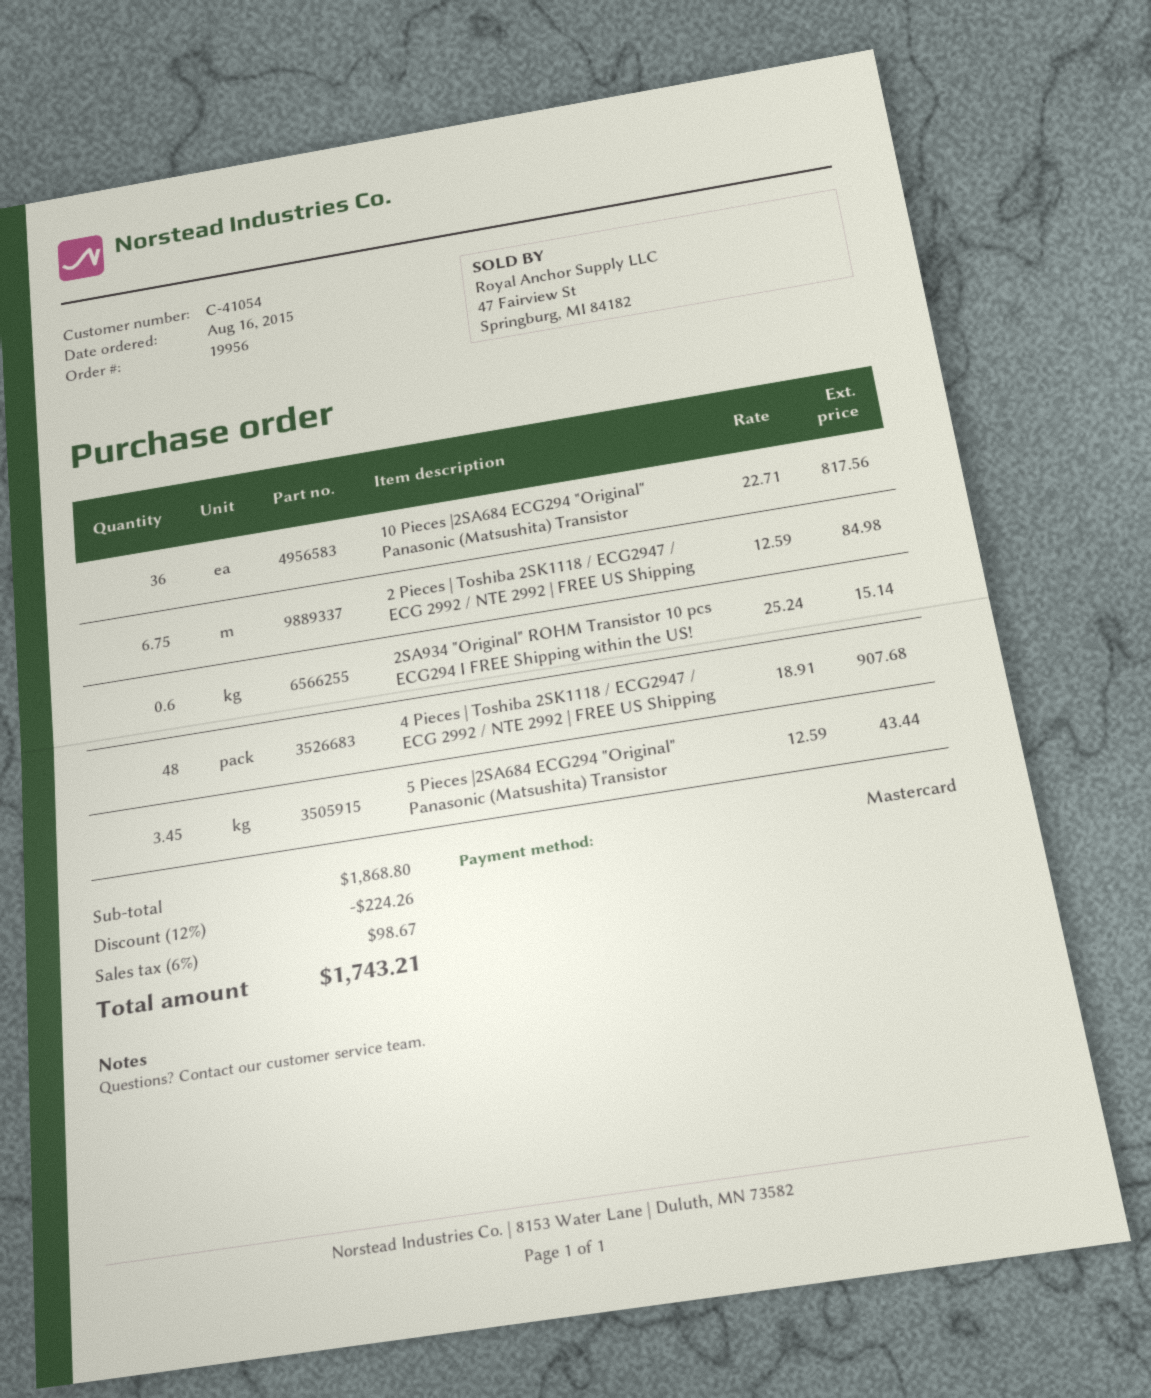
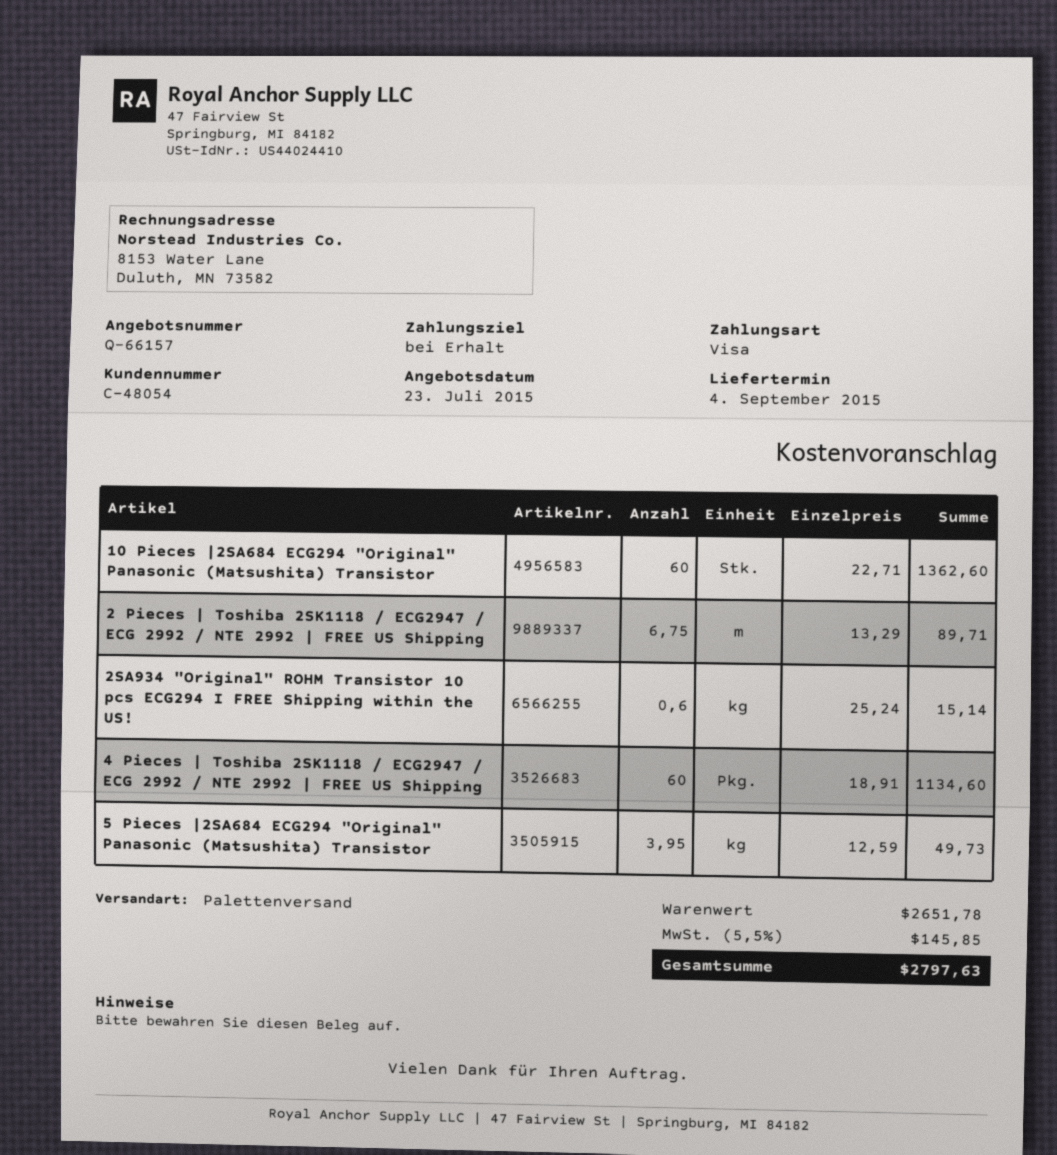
customer number: C-41054 -> C-48054
payment method: Mastercard -> Visa
10 Pieces |2SA684 ECG294 "Original" Panasonic (Matsushita) Transistor: 36 x 22.71 = 817.56 -> 60 x 22.71 = 1362.60
2 Pieces | Toshiba 2SK1118 / ECG2947 / ECG 2992 / NTE 2992 | FREE US Shipping: 6.75 x 12.59 = 84.98 -> 6.75 x 13.29 = 89.71
4 Pieces | Toshiba 2SK1118 / ECG2947 / ECG 2992 / NTE 2992 | FREE US Shipping: 48 x 18.91 = 907.68 -> 60 x 18.91 = 1134.60
5 Pieces |2SA684 ECG294 "Original" Panasonic (Matsushita) Transistor: 3.45 x 12.59 = 43.44 -> 3.95 x 12.59 = 49.73
subtotal: 1868.80 -> 2651.78
discount: 12% = 224.26 -> none
tax: 6% = 98.67 -> 5.5% = 145.85
total: 1743.21 -> 2797.63

